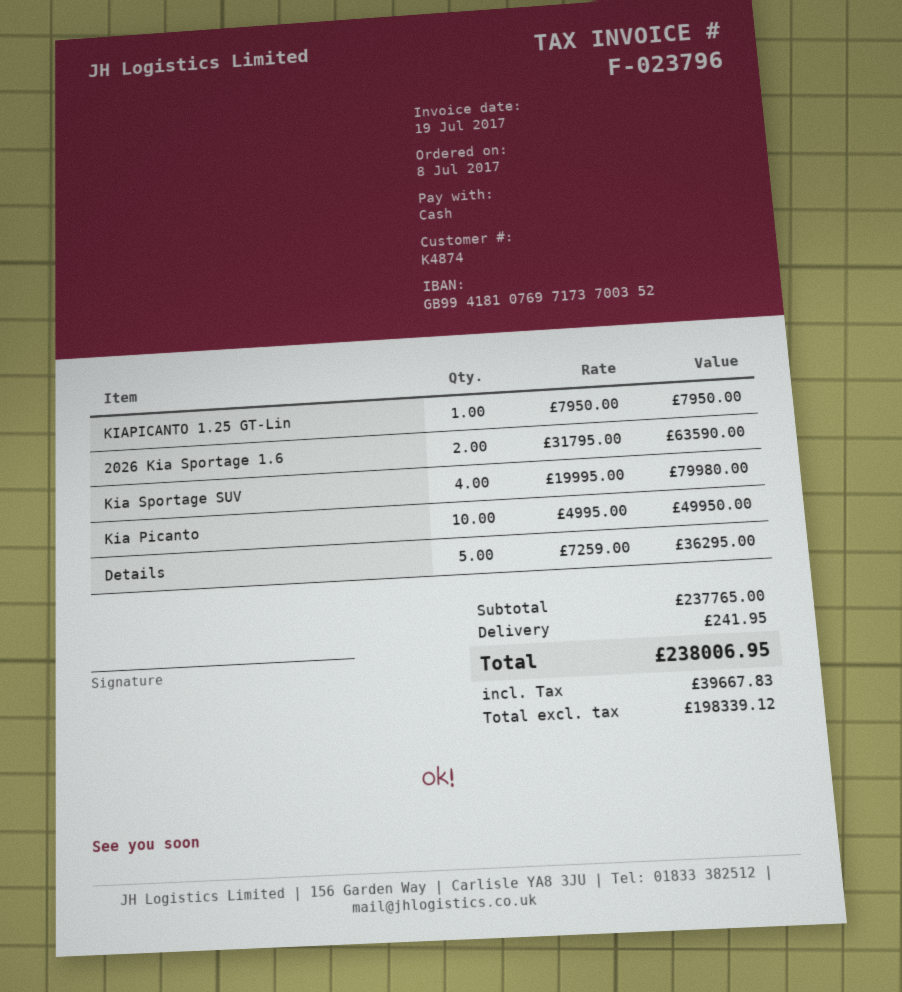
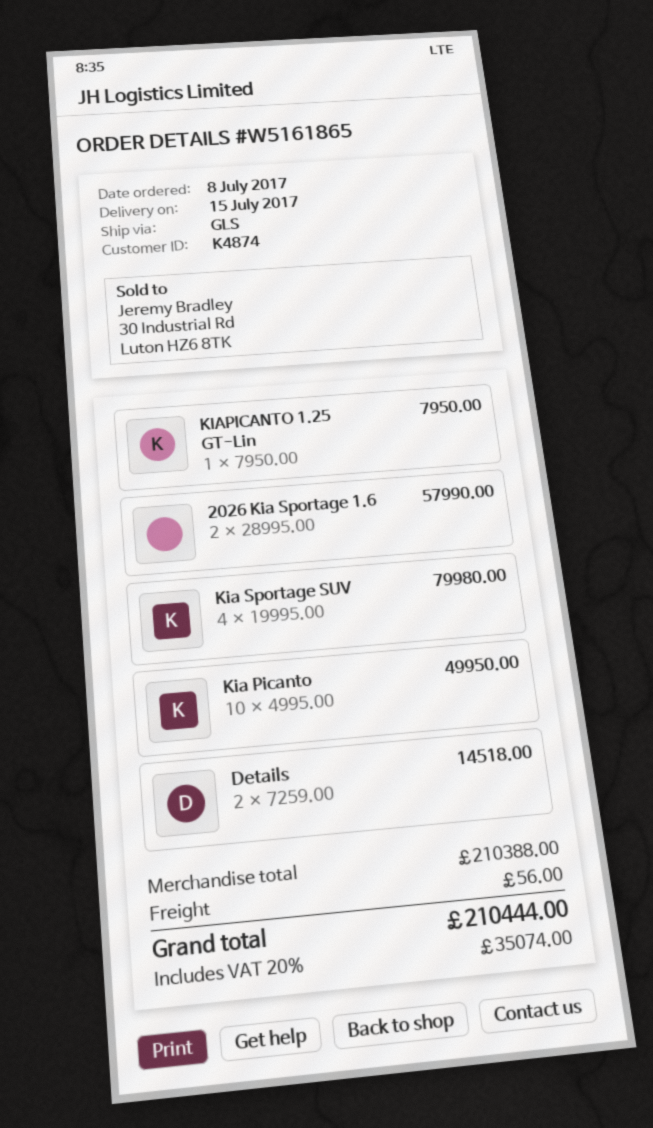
2026 Kia Sportage 1.6: 2 x 31795.00 = 63590.00 -> 2 x 28995.00 = 57990.00
Details: 5 x 7259.00 = 36295.00 -> 2 x 7259.00 = 14518.00
subtotal: 237765.00 -> 210388.00
shipping: 241.95 -> 56.00
tax: 39667.83 -> 35074.00
total: 238006.95 -> 210444.00

